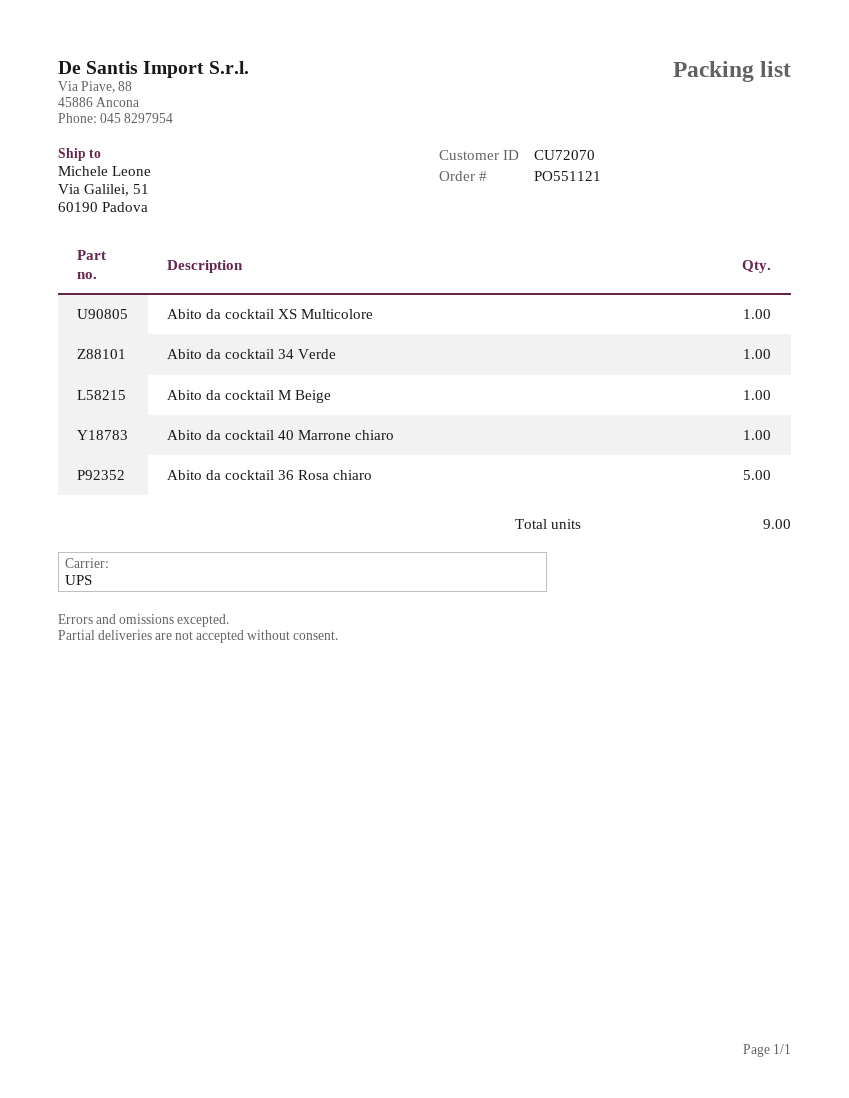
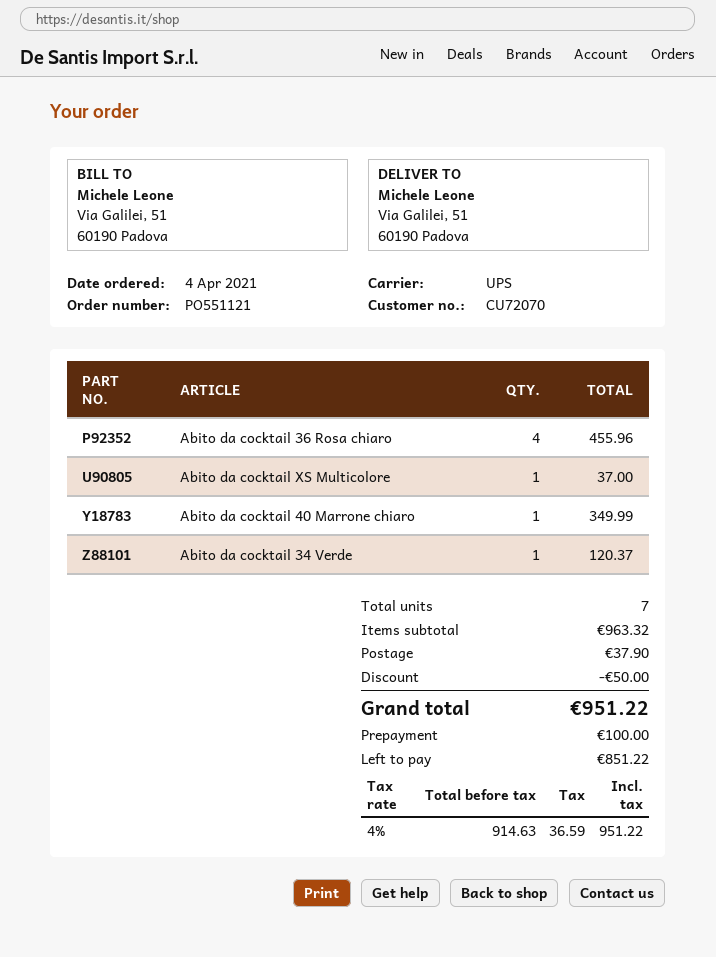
Abito da cocktail M Beige: 1 -> none
Abito da cocktail 36 Rosa chiaro: 5 -> 4
total quantity: 9 -> 7

